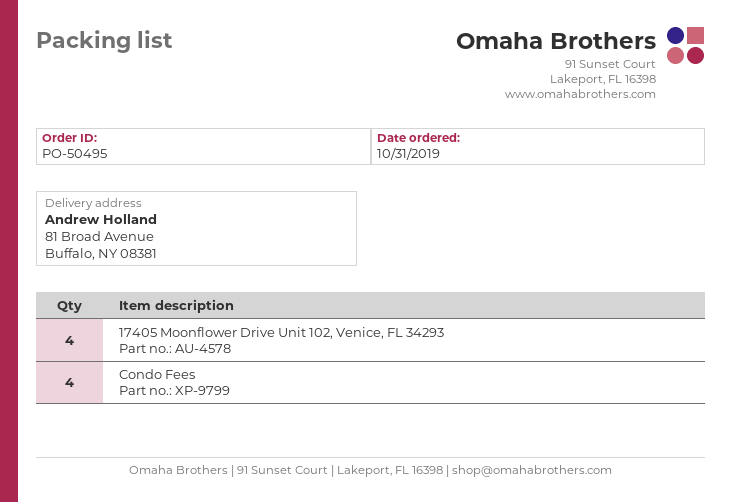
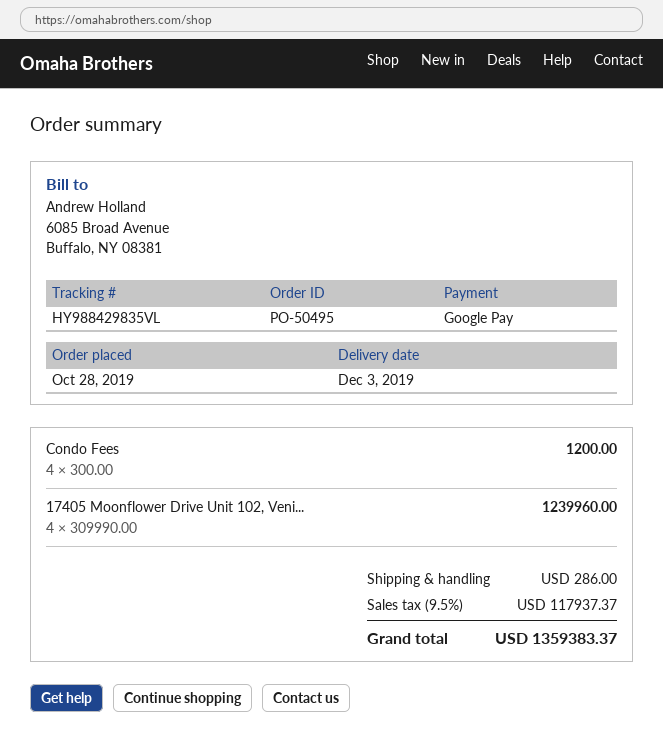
order date: 2019-10-31 -> 2019-10-28

